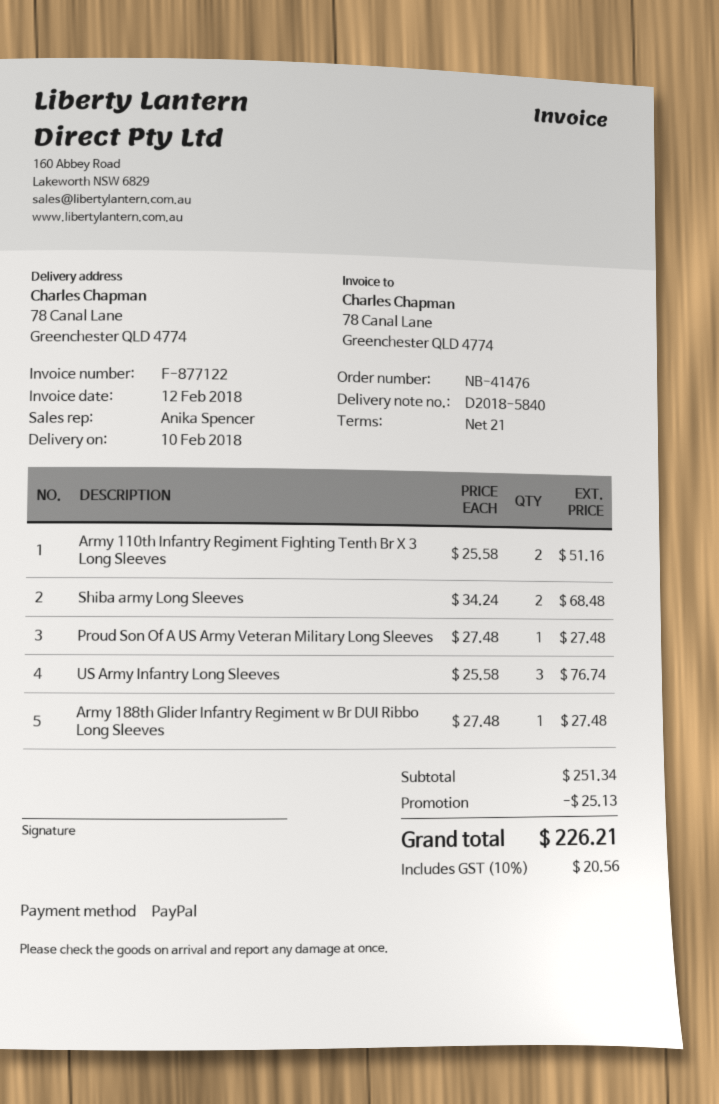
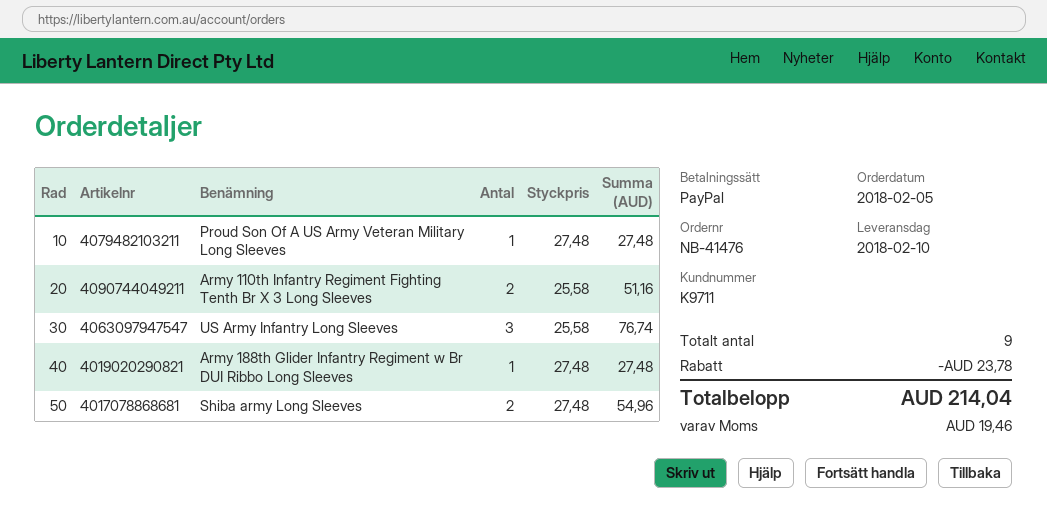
Shiba army Long Sleeves: 2 x 34.24 = 68.48 -> 2 x 27.48 = 54.96
discount: 25.13 -> 23.78
tax: 20.56 -> 19.46
total: 226.21 -> 214.04

